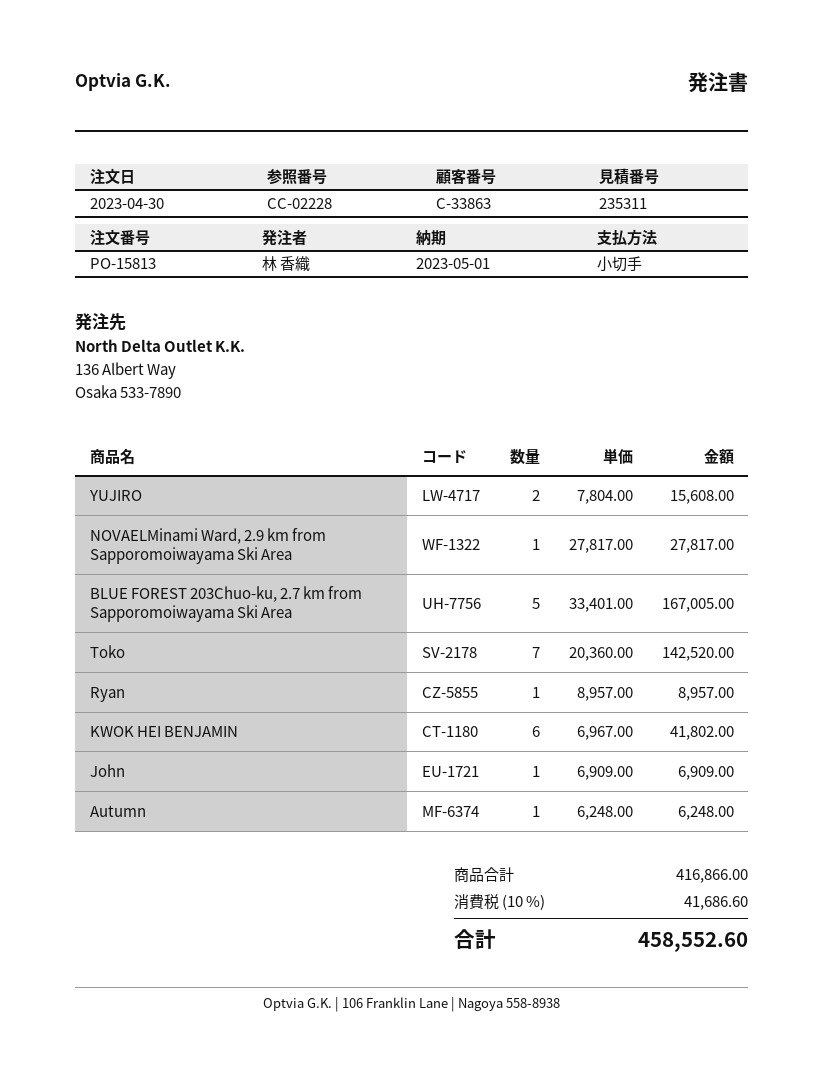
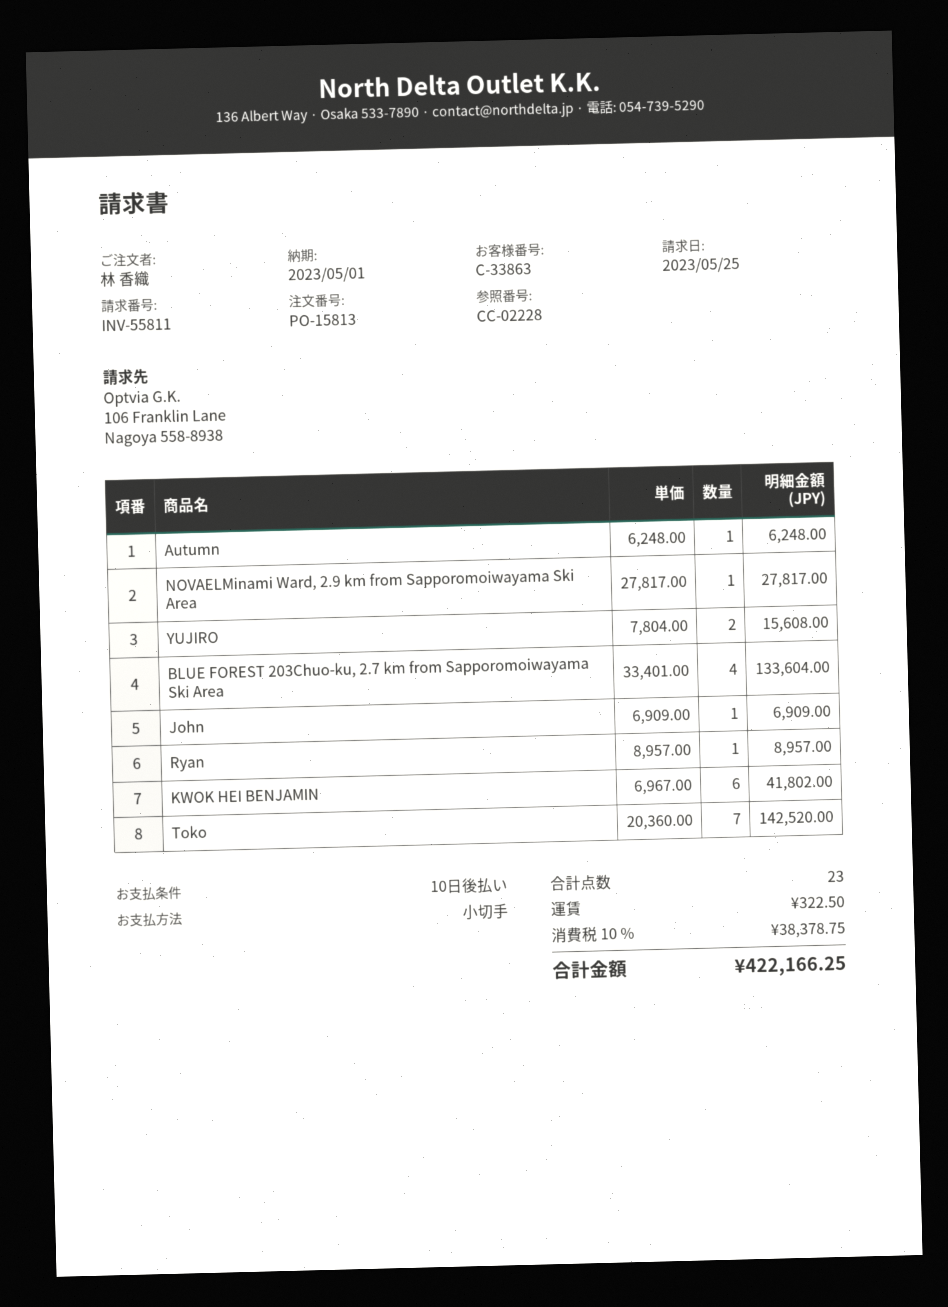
BLUE FOREST 203Chuo-ku, 2.7 km from Sapporomoiwayama Ski Area: 5 x 33401.00 = 167005.00 -> 4 x 33401.00 = 133604.00
shipping: none -> 322.50
tax: 10% = 41686.60 -> 10% = 38378.75
total: 458552.60 -> 422166.25

